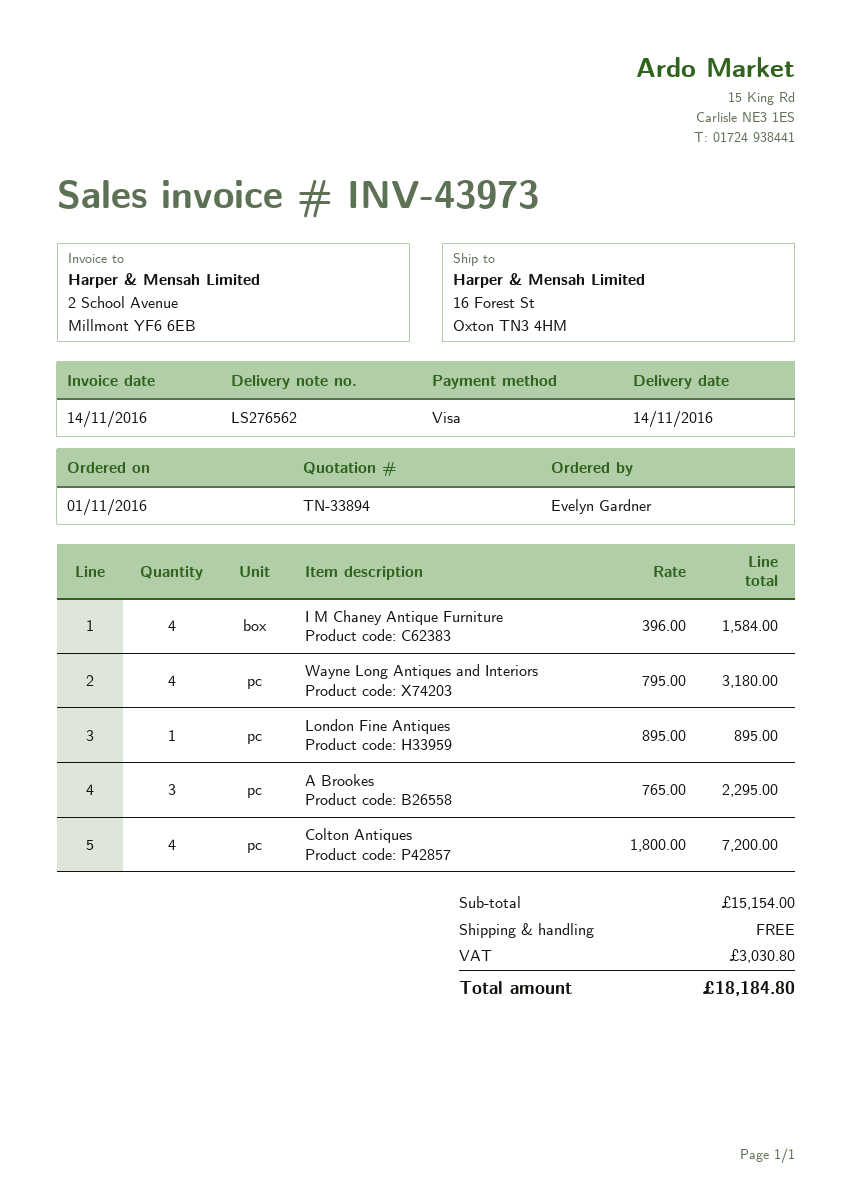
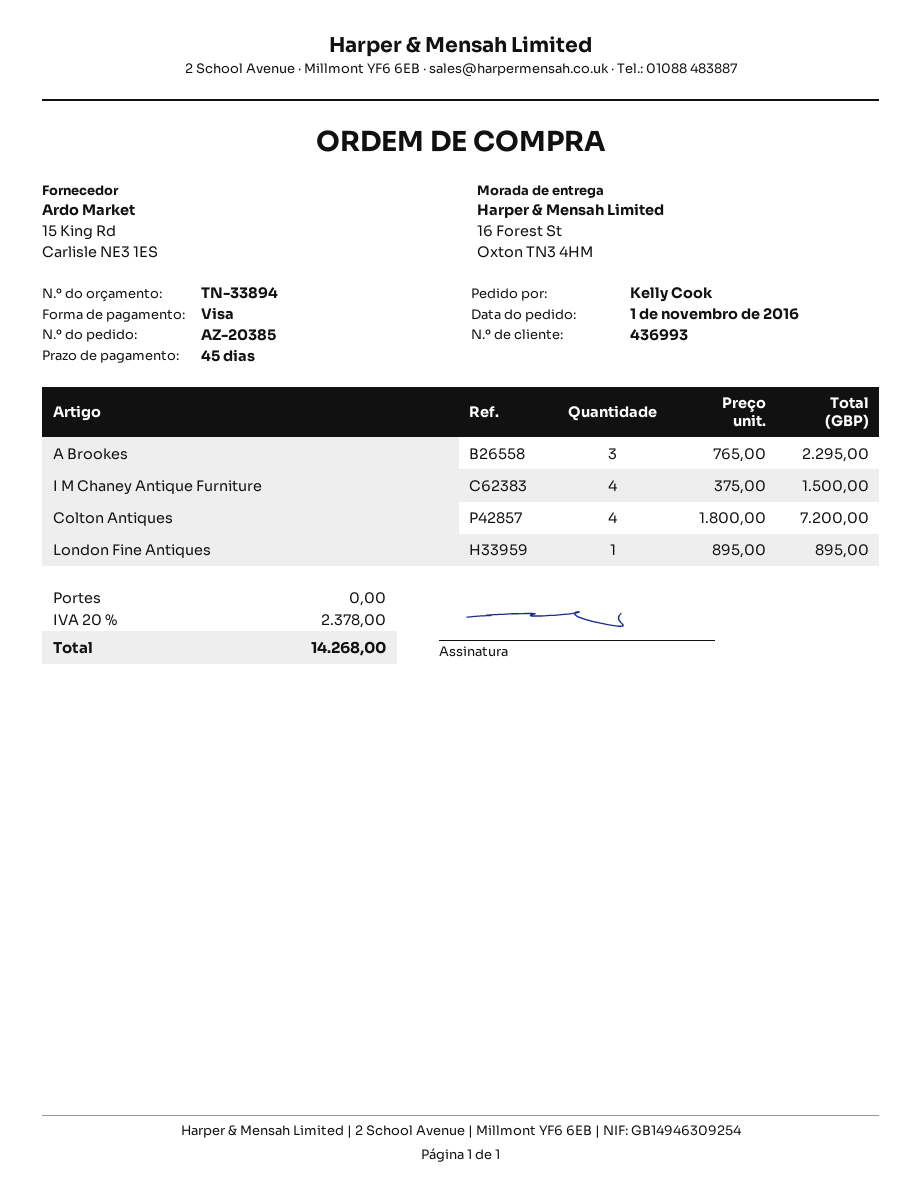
ordered by: Evelyn Gardner -> Kelly Cook
I M Chaney Antique Furniture: 4 x 396.00 = 1584.00 -> 4 x 375.00 = 1500.00
Wayne Long Antiques and Interiors: 4 x 795.00 = 3180.00 -> none
tax: 3030.80 -> 2378.00
total: 18184.80 -> 14268.00

